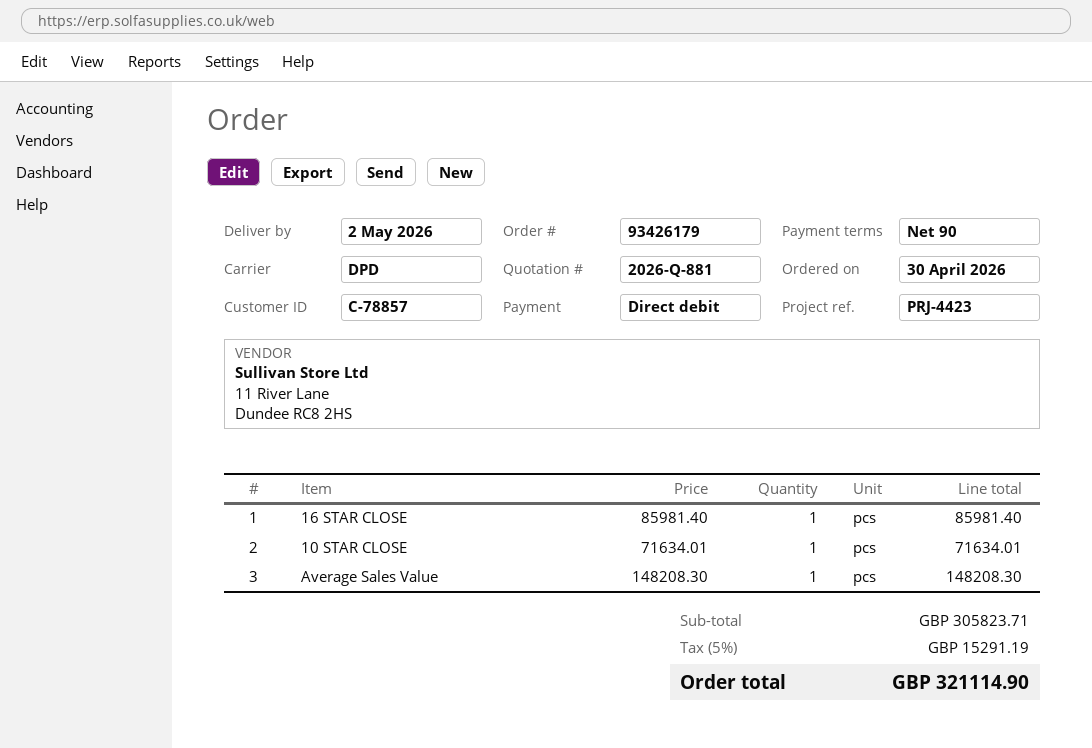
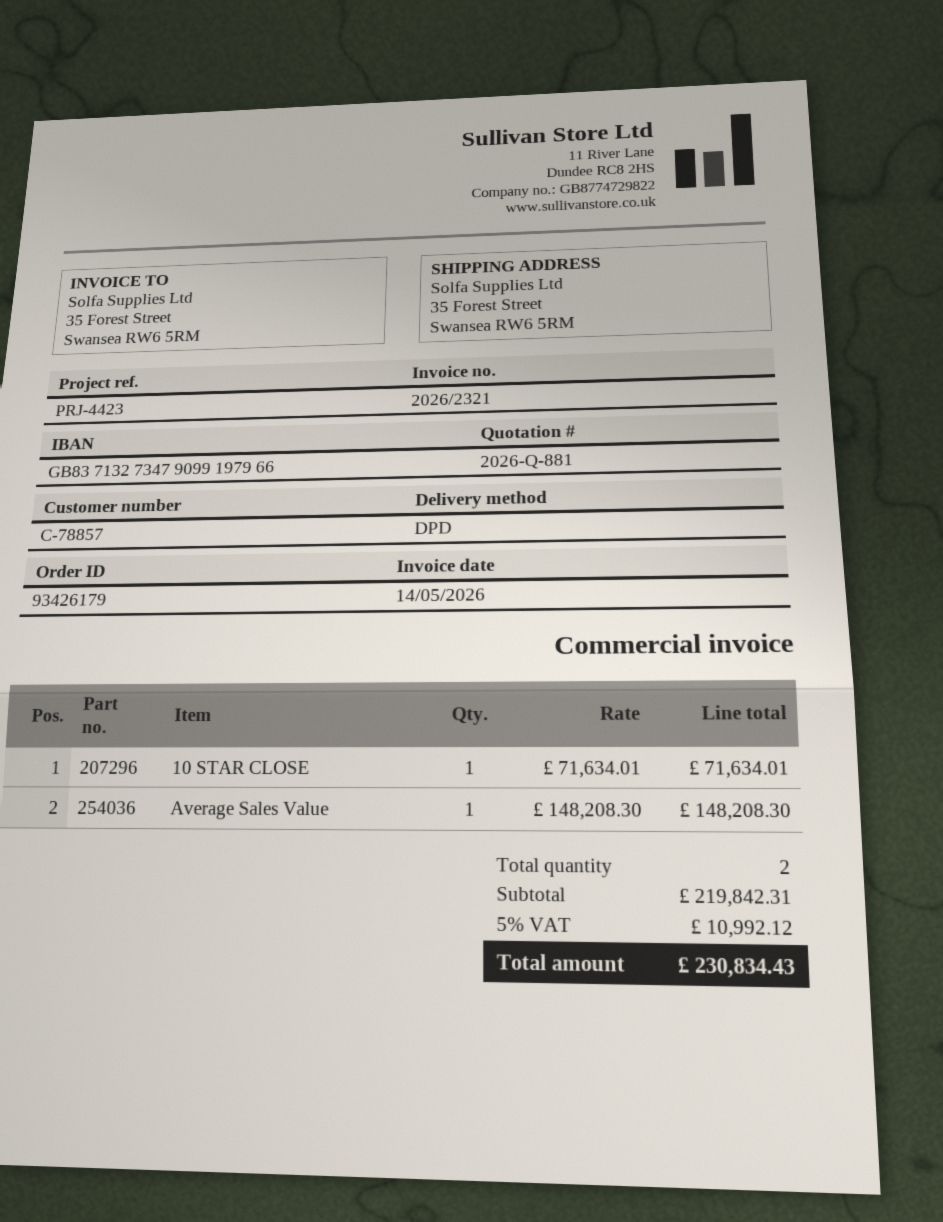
16 STAR CLOSE: 1 x 85981.40 = 85981.40 -> none
subtotal: 305823.71 -> 219842.31
tax: 5% = 15291.19 -> 5% = 10992.12
total: 321114.90 -> 230834.43

